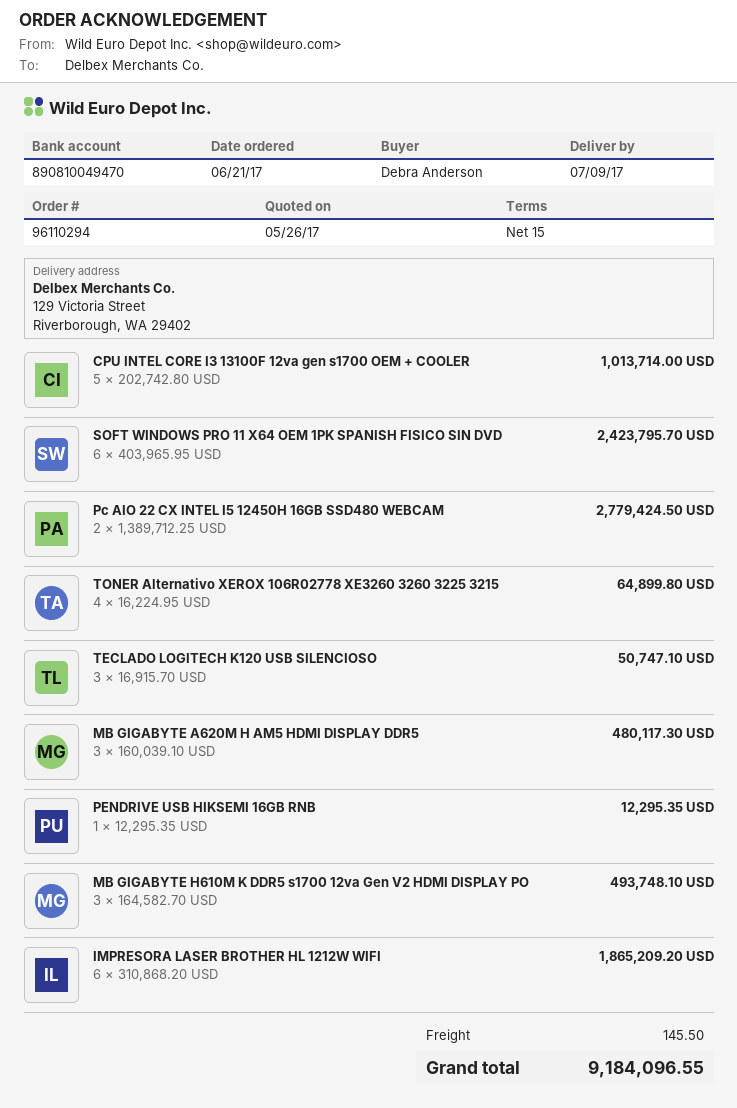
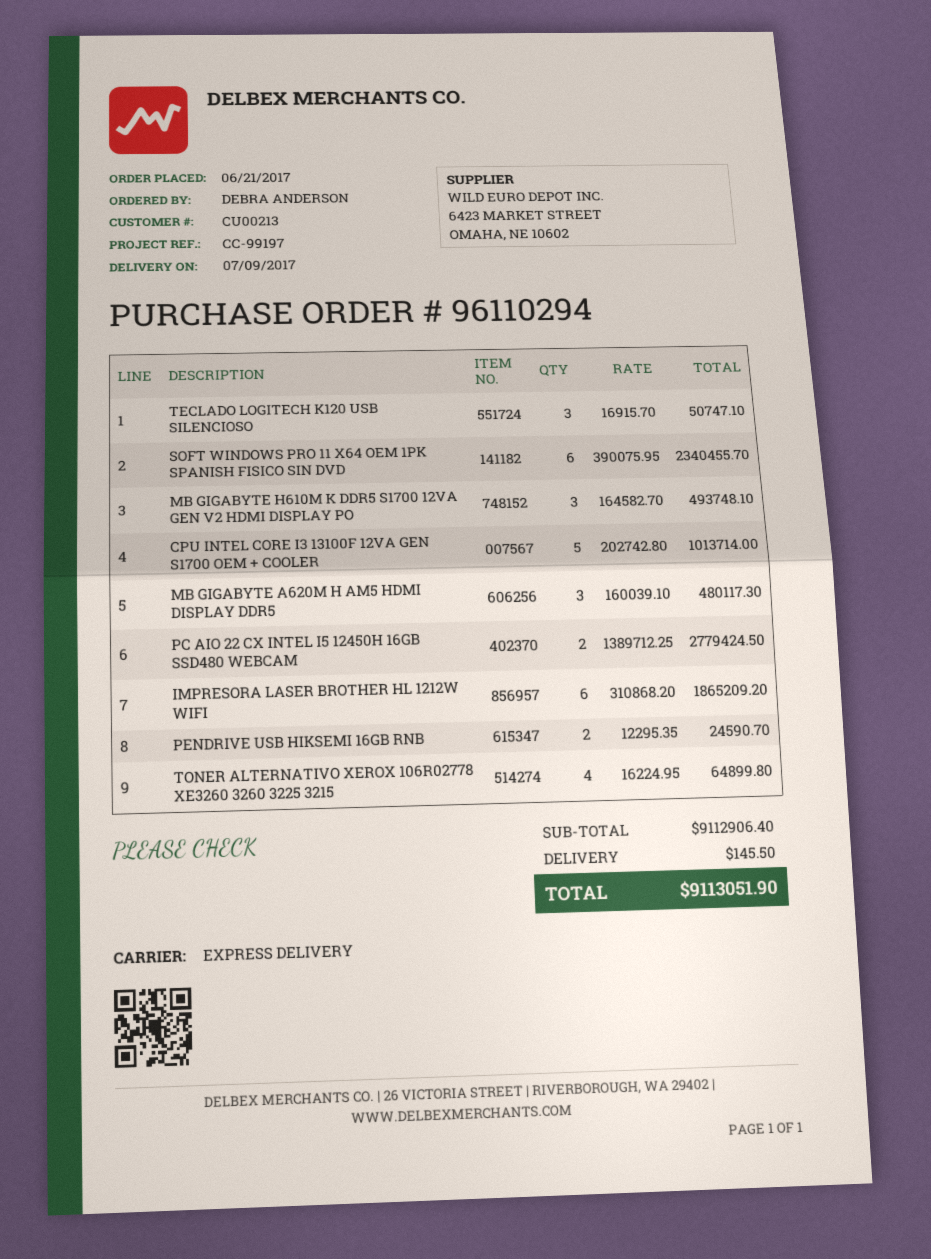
SOFT WINDOWS PRO 11 X64 OEM 1PK SPANISH FISICO SIN DVD: 6 x 403965.95 = 2423795.70 -> 6 x 390075.95 = 2340455.70
PENDRIVE USB HIKSEMI 16GB RNB: 1 x 12295.35 = 12295.35 -> 2 x 12295.35 = 24590.70
total: 9184096.55 -> 9113051.90

